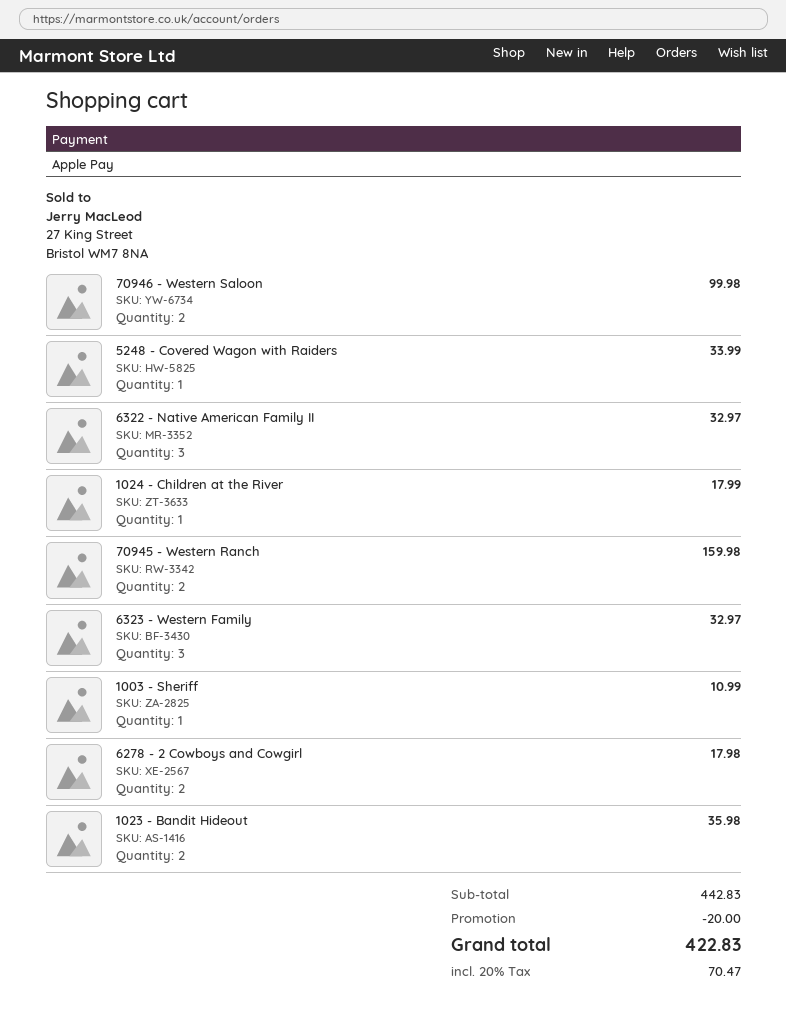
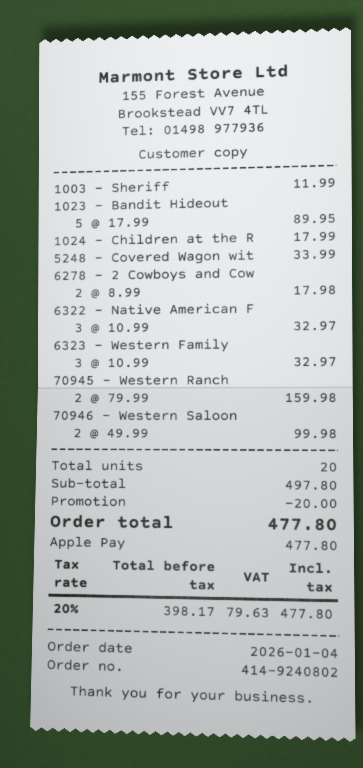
1003 - Sheriff: 1 for 10.99 -> 1 for 11.99
1023 - Bandit Hideout: 2 for 35.98 -> 5 for 89.95
subtotal: 442.83 -> 497.80
tax: 20% = 70.47 -> 20% = 79.63
total: 422.83 -> 477.80

